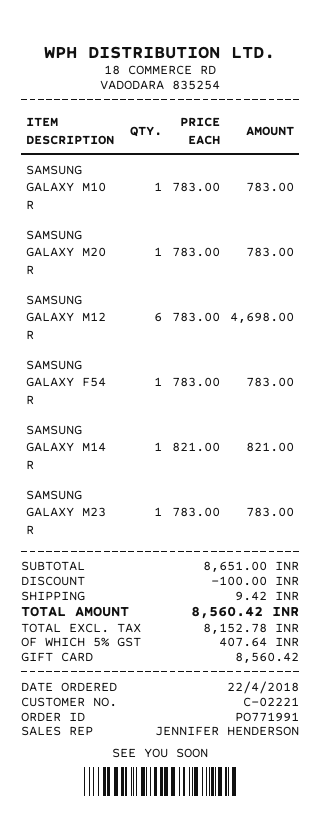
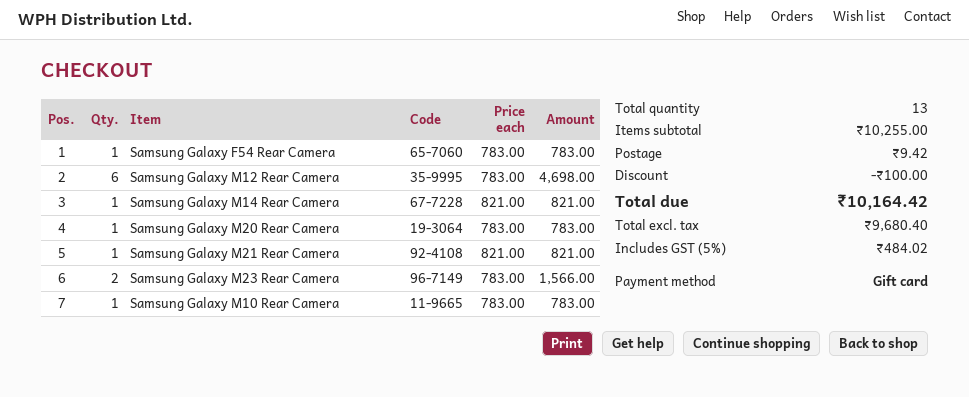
SAMSUNG GALAXY M23 R: 1 x 783.00 = 783.00 -> 2 x 783.00 = 1566.00
Samsung Galaxy M21 Rear Camera: none -> 1 x 821.00 = 821.00
subtotal: 8651.00 -> 10255.00
net: 8152.78 -> 9680.40
tax: 5% = 407.64 -> 5% = 484.02
total: 8560.42 -> 10164.42

